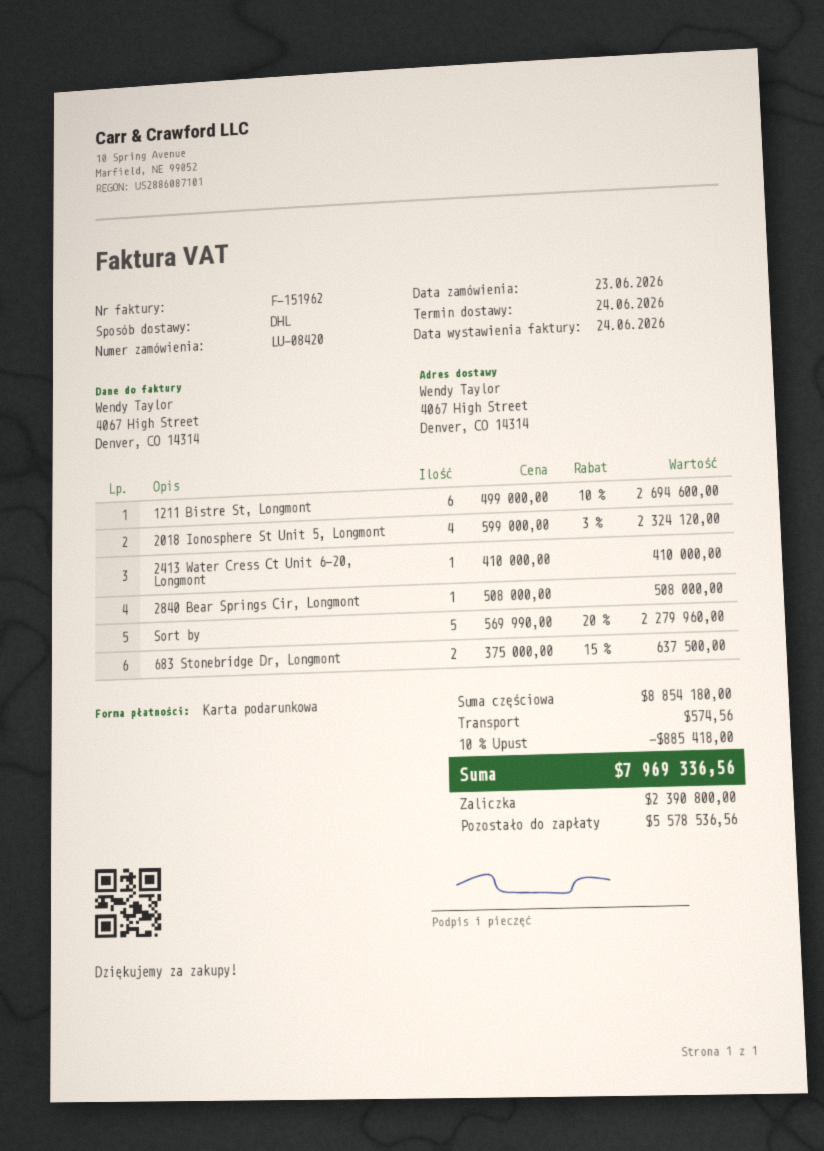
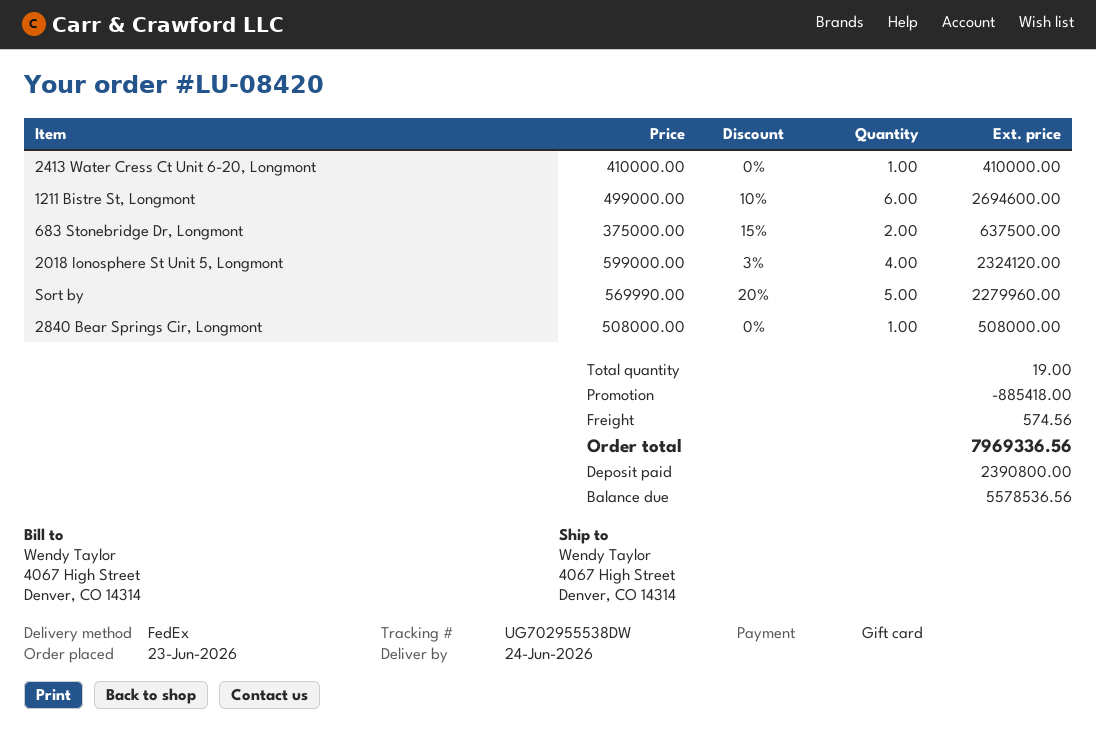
shipping method: DHL -> FedEx

